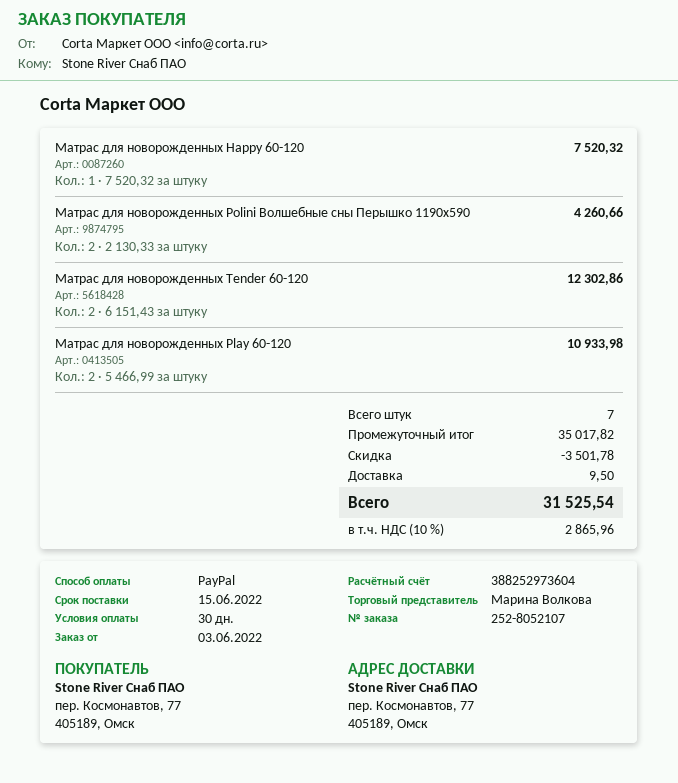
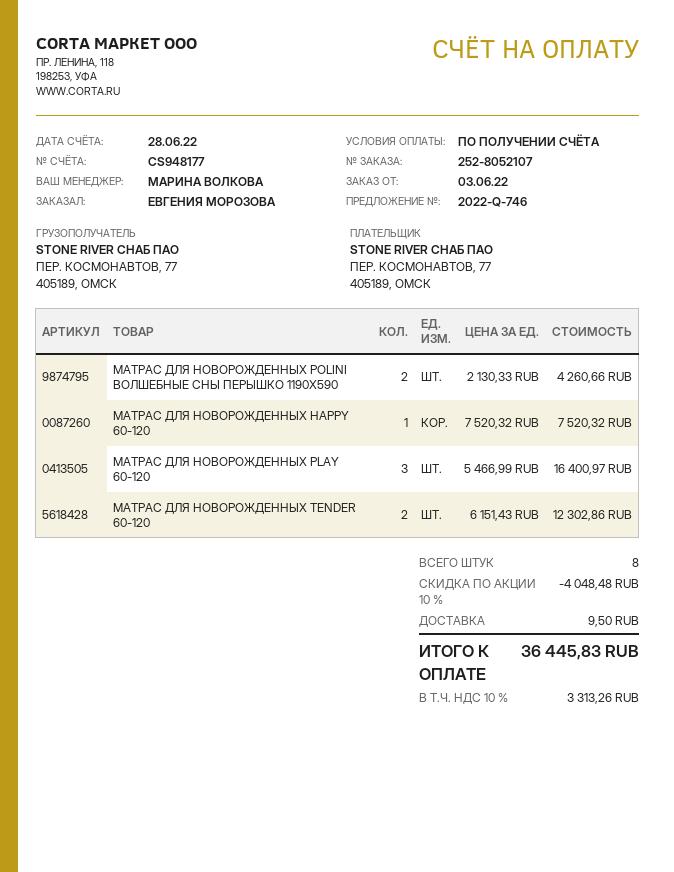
payment terms: 30 days -> on receipt
Матрас для новорожденных Play 60-120: 2 x 5466.99 = 10933.98 -> 3 x 5466.99 = 16400.97
total quantity: 7 -> 8
discount: 3501.78 -> 4048.48
tax: 10% = 2865.96 -> 10% = 3313.26
total: 31525.54 -> 36445.83

